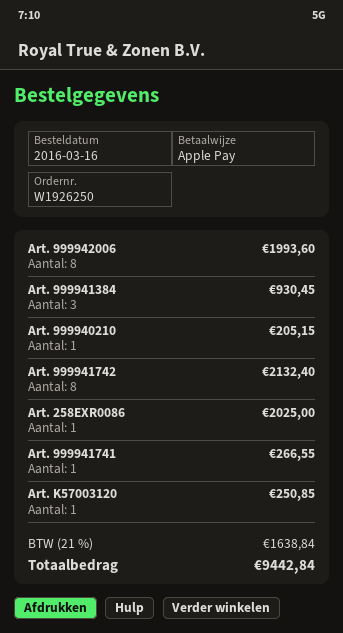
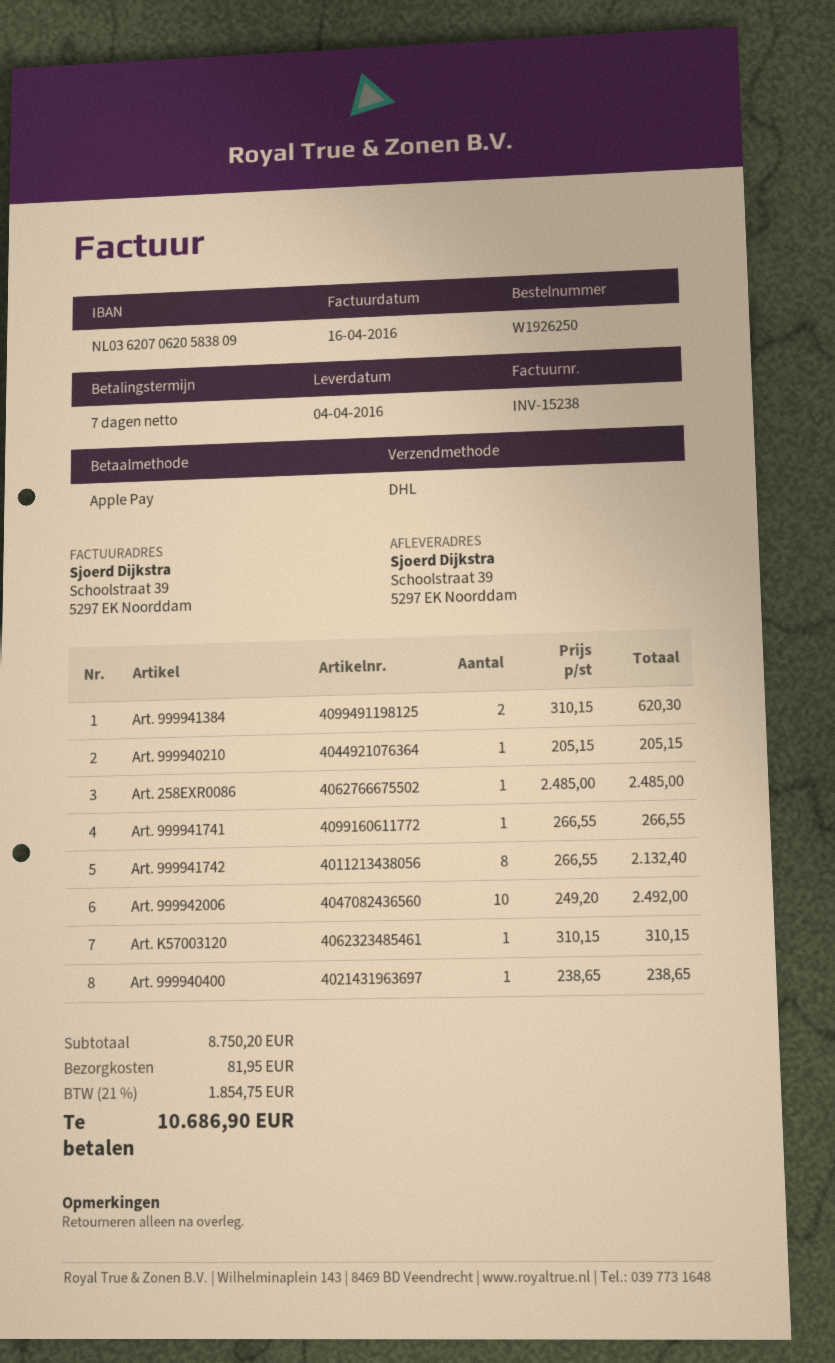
Art. 999942006: 8 for 1993.60 -> 10 for 2492.00
Art. 999941384: 3 for 930.45 -> 2 for 620.30
Art. 258EXR0086: 1 for 2025.00 -> 1 for 2485.00
Art. K57003120: 1 for 250.85 -> 1 for 310.15
Art. 999940400: none -> 1 for 238.65
shipping: none -> 81.95
tax: 21% = 1638.84 -> 21% = 1854.75
total: 9442.84 -> 10686.90

